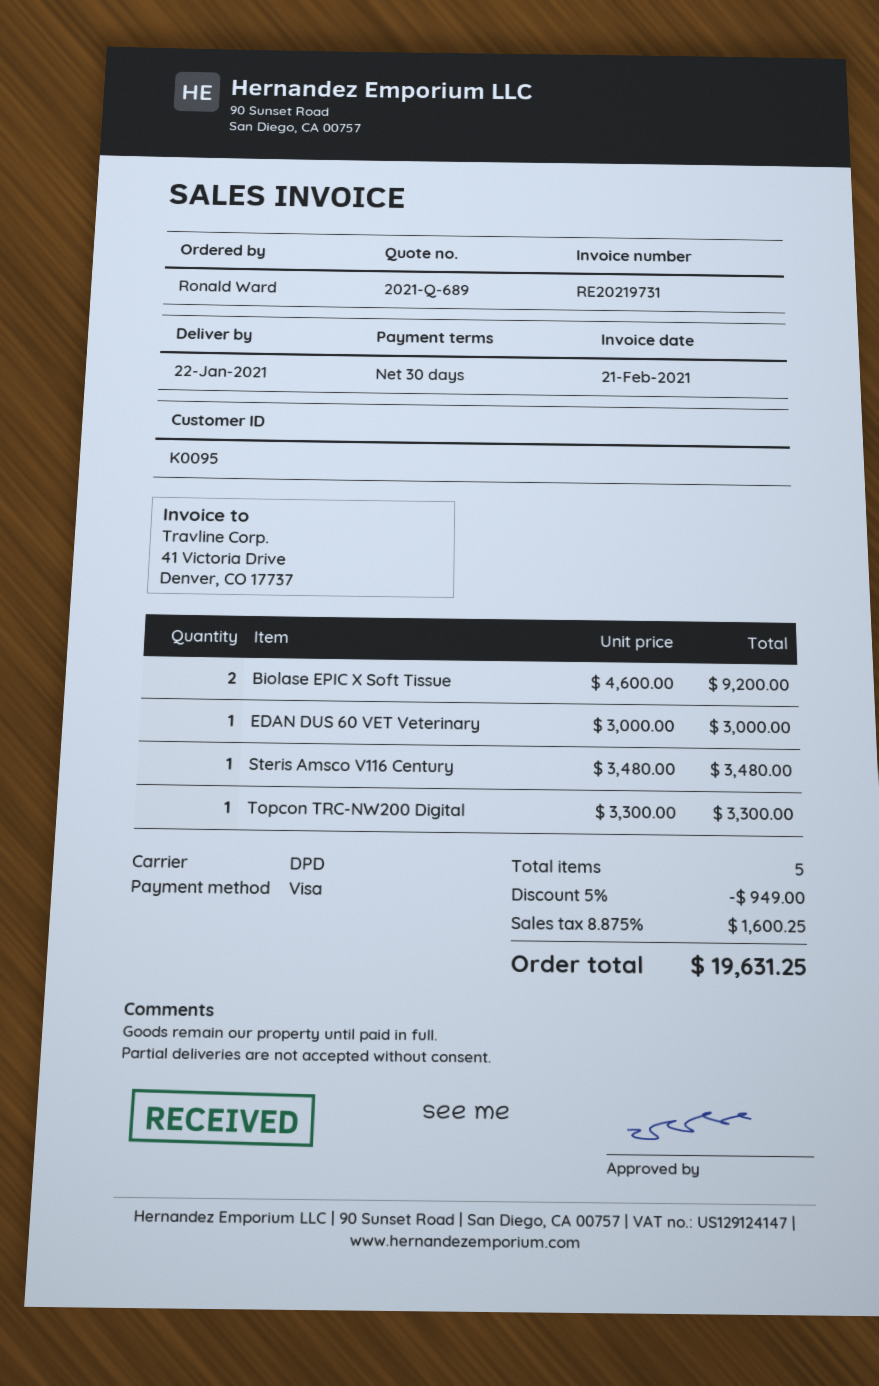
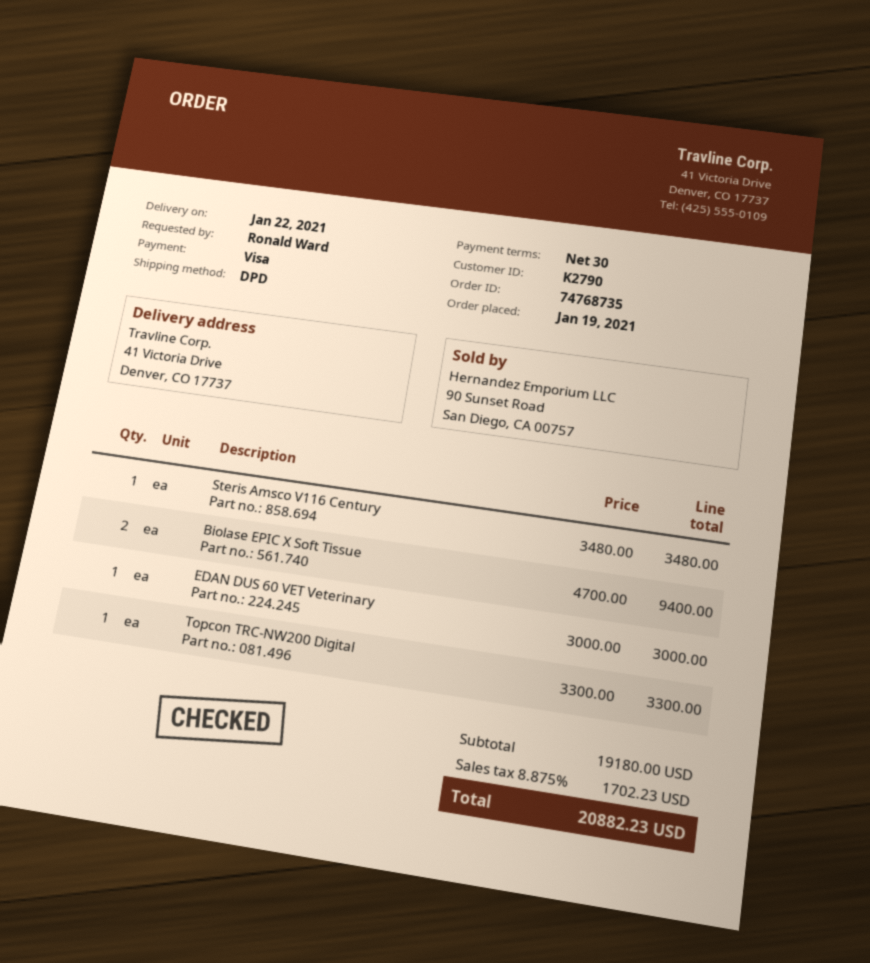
customer number: K0095 -> K2790
Biolase EPIC X Soft Tissue: 2 x 4600.00 = 9200.00 -> 2 x 4700.00 = 9400.00
discount: 5% = 949.00 -> none
tax: 8.875% = 1600.25 -> 8.875% = 1702.23
total: 19631.25 -> 20882.23

